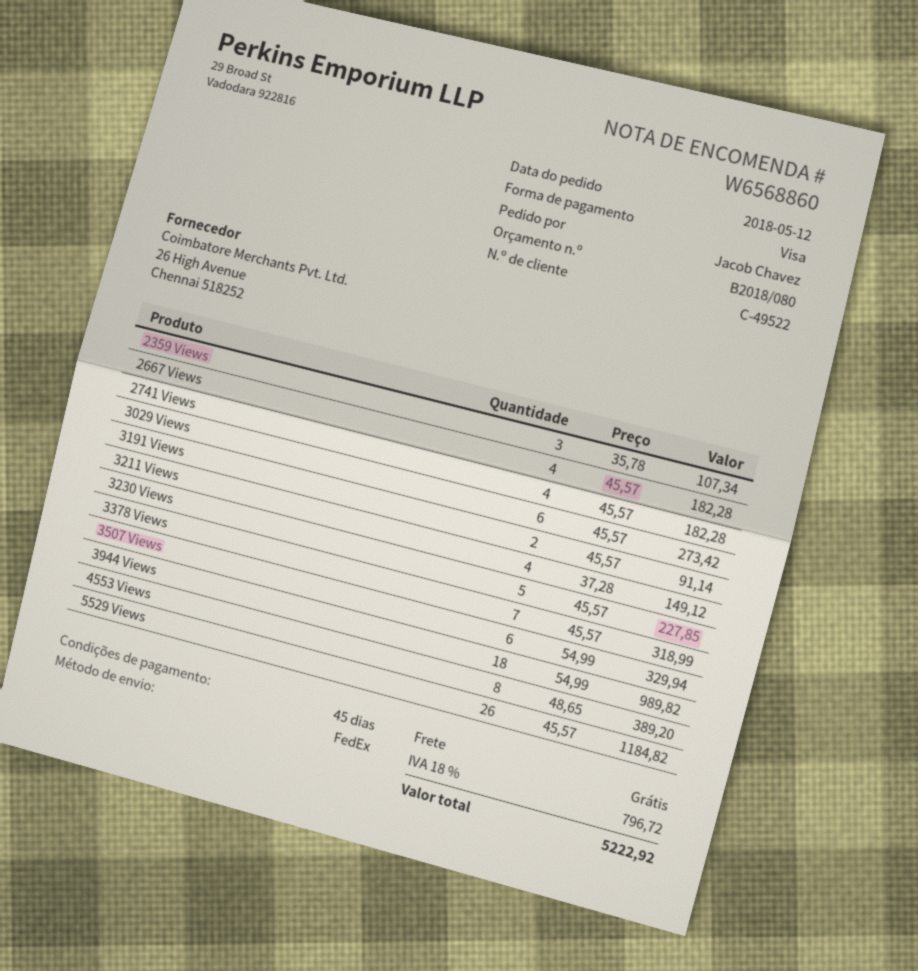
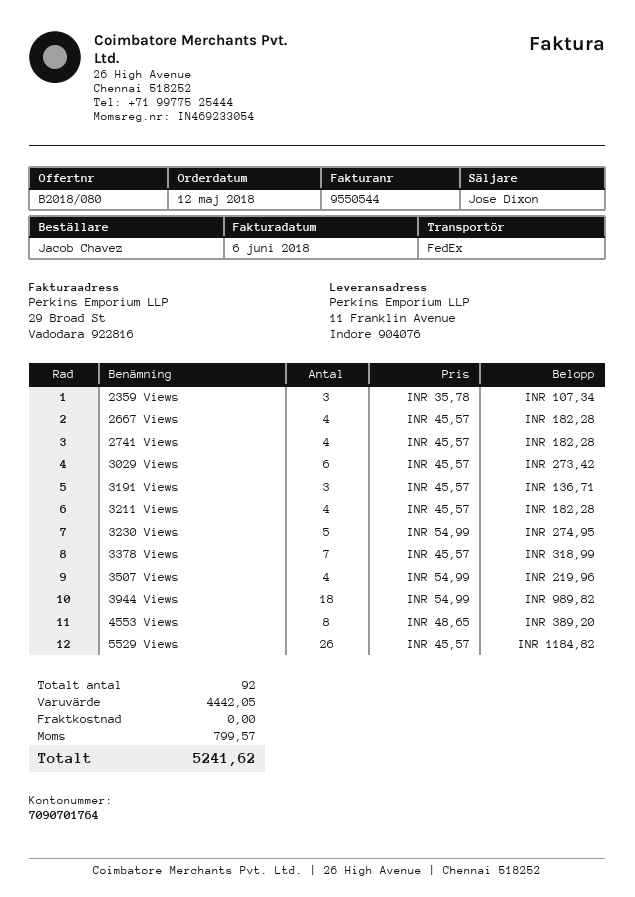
3191 Views: 2 x 45.57 = 91.14 -> 3 x 45.57 = 136.71
3211 Views: 4 x 37.28 = 149.12 -> 4 x 45.57 = 182.28
3230 Views: 5 x 45.57 = 227.85 -> 5 x 54.99 = 274.95
3507 Views: 6 x 54.99 = 329.94 -> 4 x 54.99 = 219.96
tax: 796.72 -> 799.57
total: 5222.92 -> 5241.62

